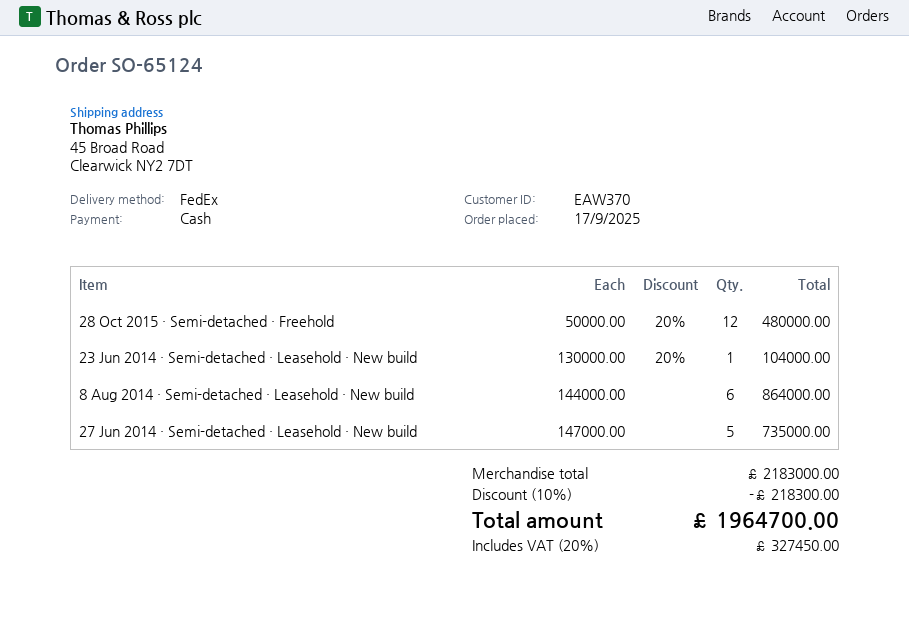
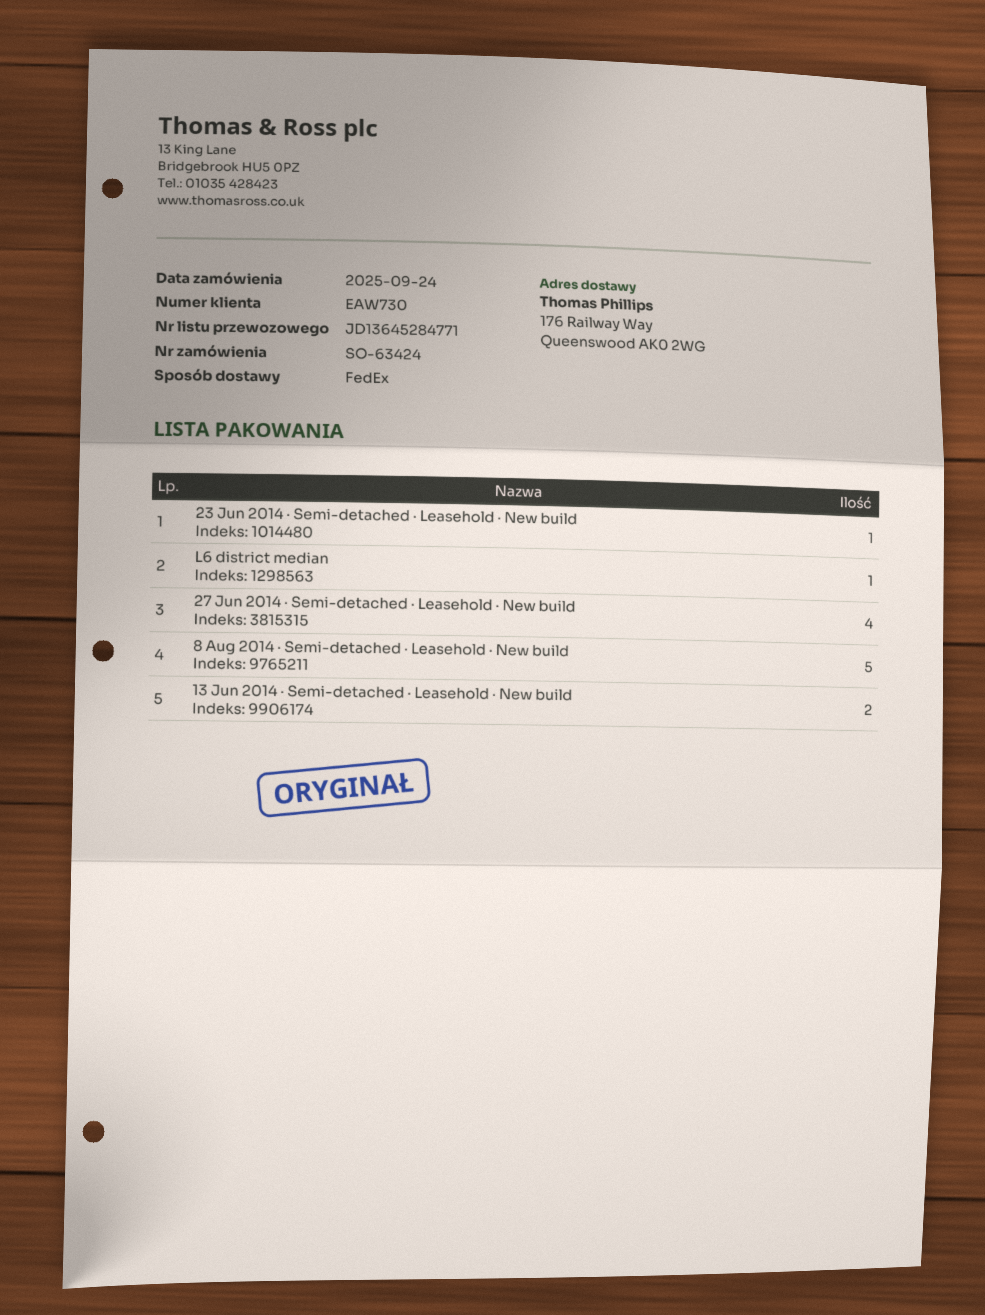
order number: SO-65124 -> SO-63424
order date: 2025-09-17 -> 2025-09-24
customer number: EAW370 -> EAW730
ship to: 45 Broad Road, Clearwick NY2 7DT -> 176 Railway Way, Queenswood AK0 2WG
28 Oct 2015 · Semi-detached · Freehold: 12 -> none
8 Aug 2014 · Semi-detached · Leasehold · New build: 6 -> 5
27 Jun 2014 · Semi-detached · Leasehold · New build: 5 -> 4
L6 district median: none -> 1
13 Jun 2014 · Semi-detached · Leasehold · New build: none -> 2

